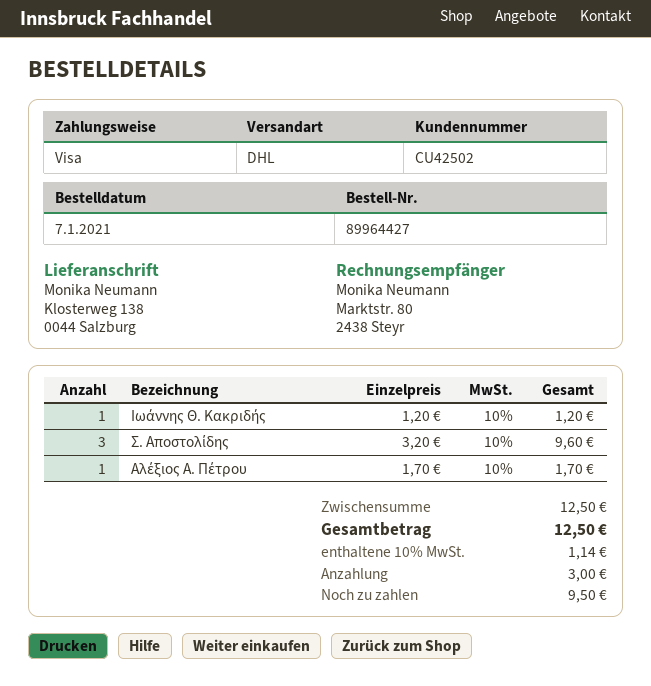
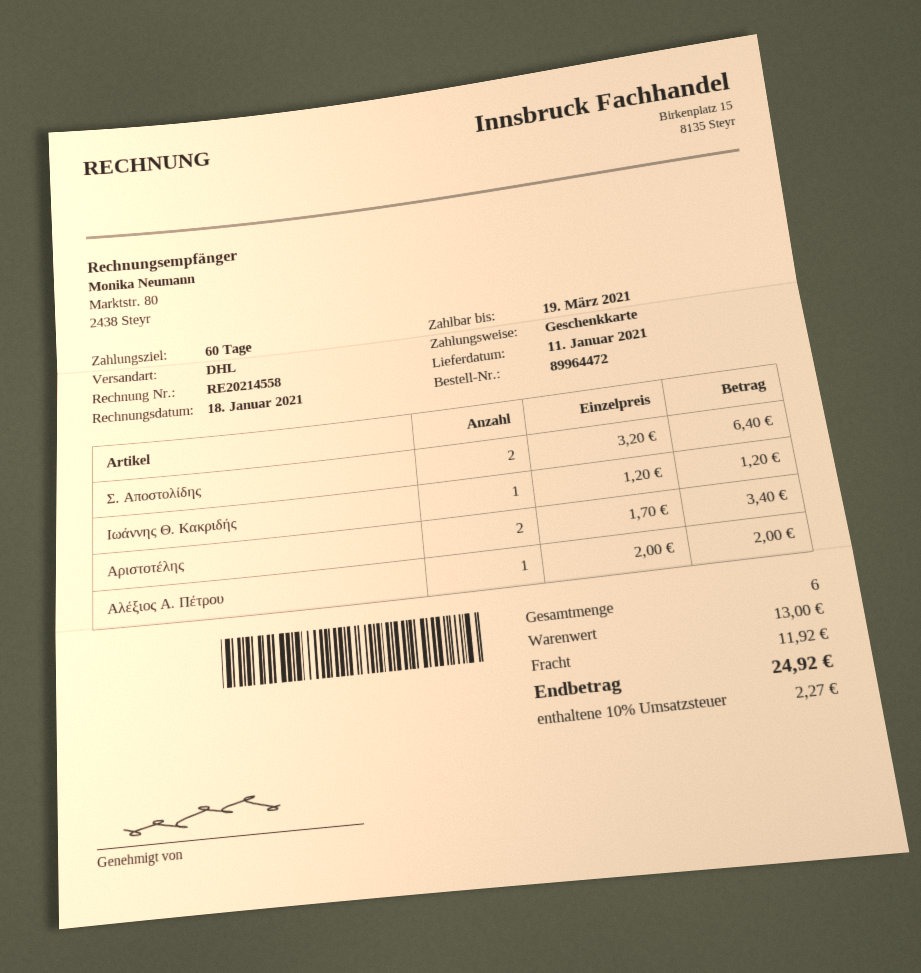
order number: 89964427 -> 89964472
payment method: Visa -> gift card
Σ. Αποστολίδης: 3 x 3.20 = 9.60 -> 2 x 3.20 = 6.40
Αλέξιος Α. Πέτρου: 1 x 1.70 = 1.70 -> 1 x 2.00 = 2.00
Αριστοτέλης: none -> 2 x 1.70 = 3.40
subtotal: 12.50 -> 13.00
shipping: none -> 11.92
tax: 10% = 1.14 -> 10% = 2.27
total: 12.50 -> 24.92

